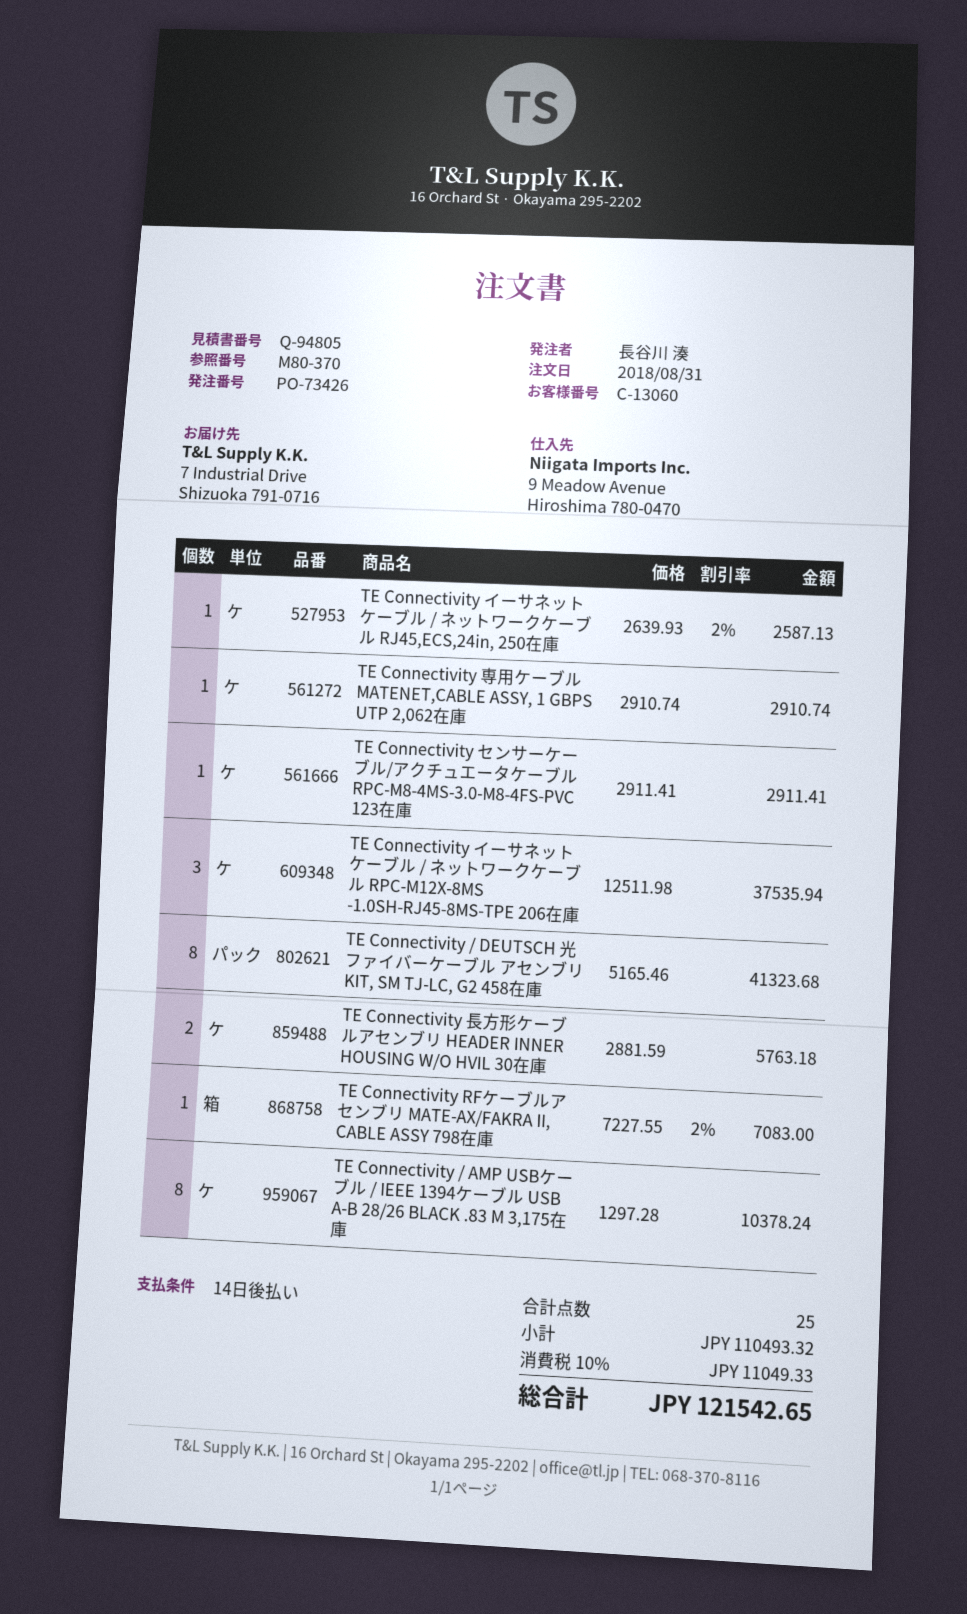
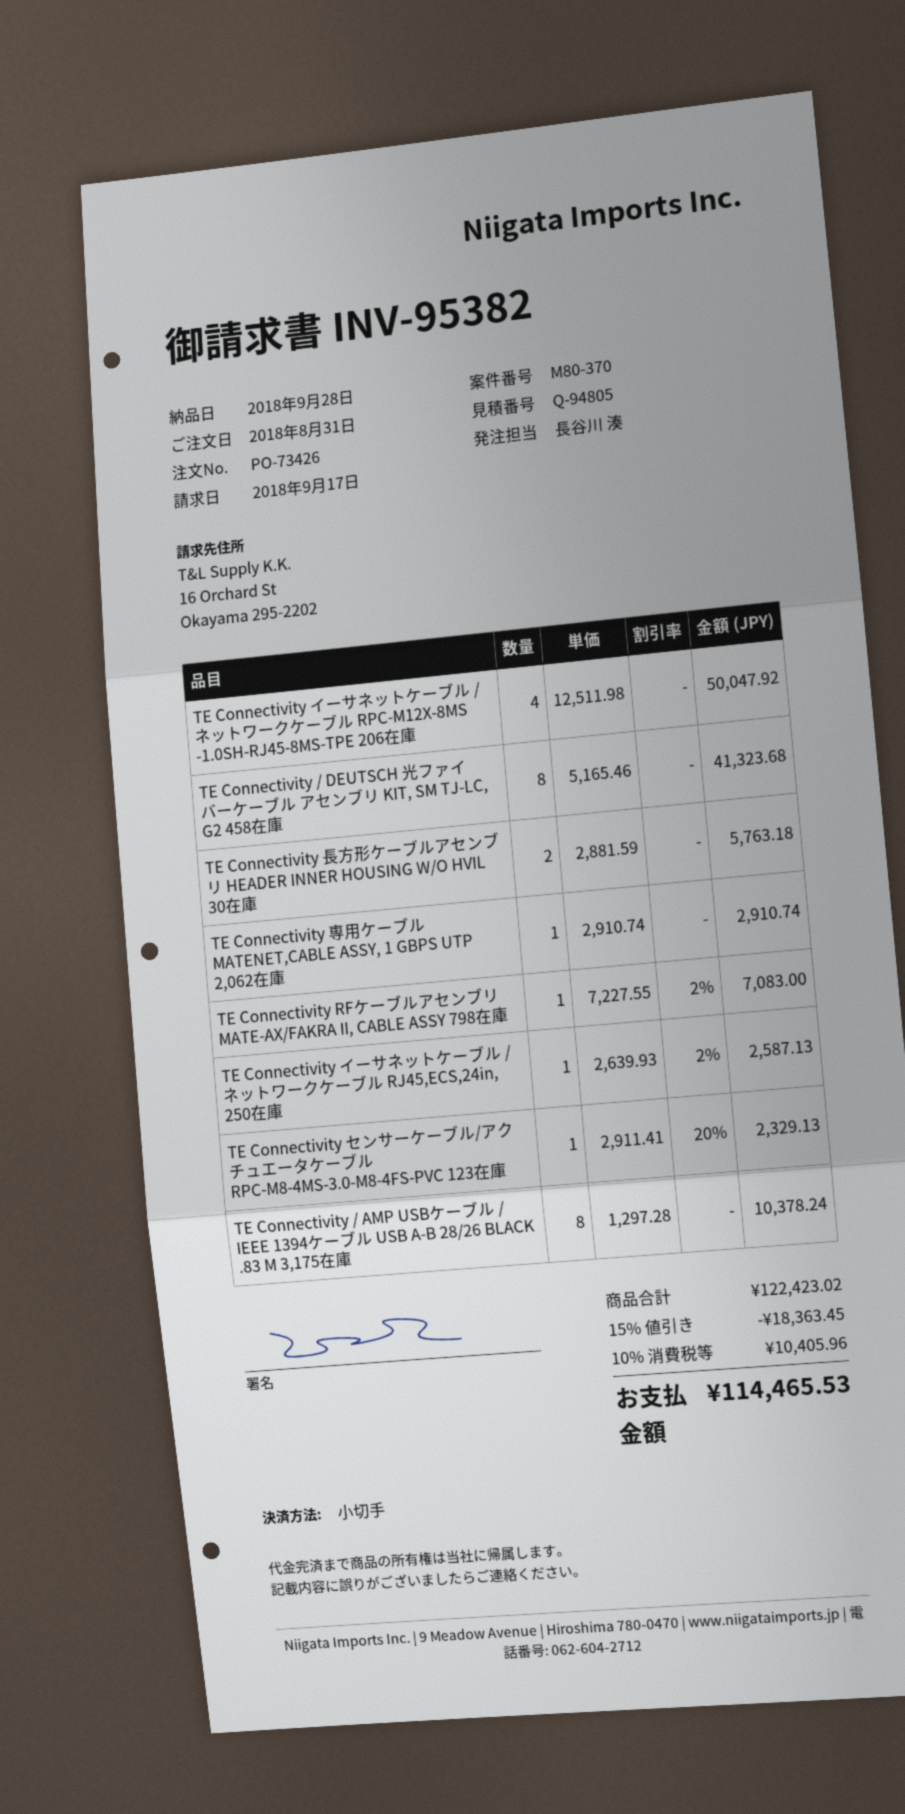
TE Connectivity センサーケーブル/アクチュエータケーブル RPC-M8-4MS-3.0-M8-4FS-PVC 123在庫: 1 x 2911.41 = 2911.41 -> 1 x 2911.41 - 20% = 2329.13
TE Connectivity イーサネットケーブル / ネットワークケーブル RPC-M12X-8MS -1.0SH-RJ45-8MS-TPE 206在庫: 3 x 12511.98 = 37535.94 -> 4 x 12511.98 = 50047.92
subtotal: 110493.32 -> 122423.02
discount: none -> 15% = 18363.45
tax: 10% = 11049.33 -> 10% = 10405.96
total: 121542.65 -> 114465.53

